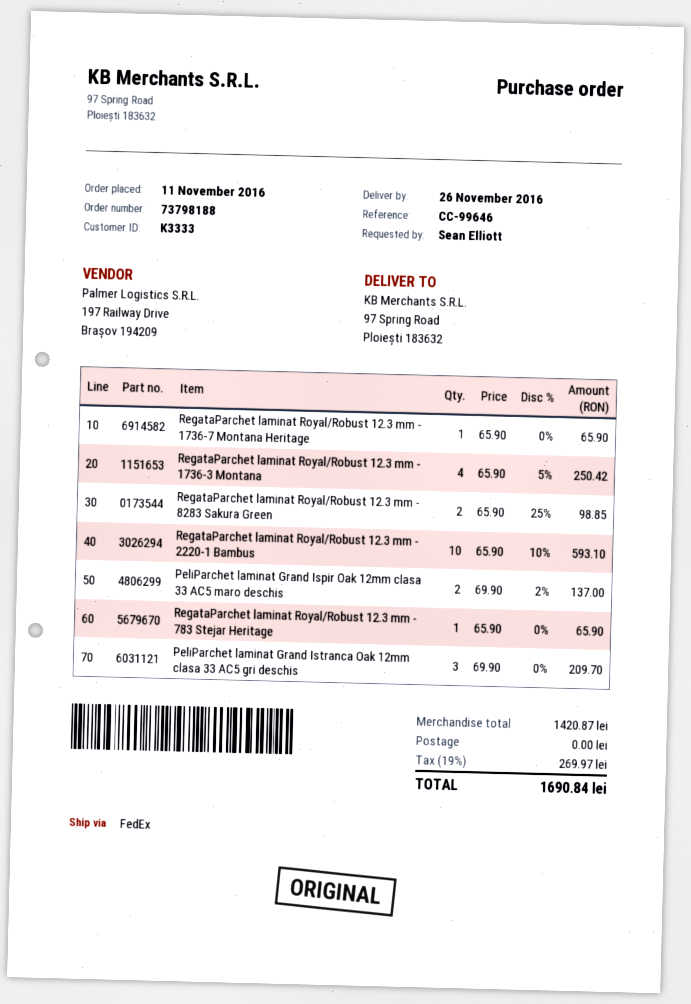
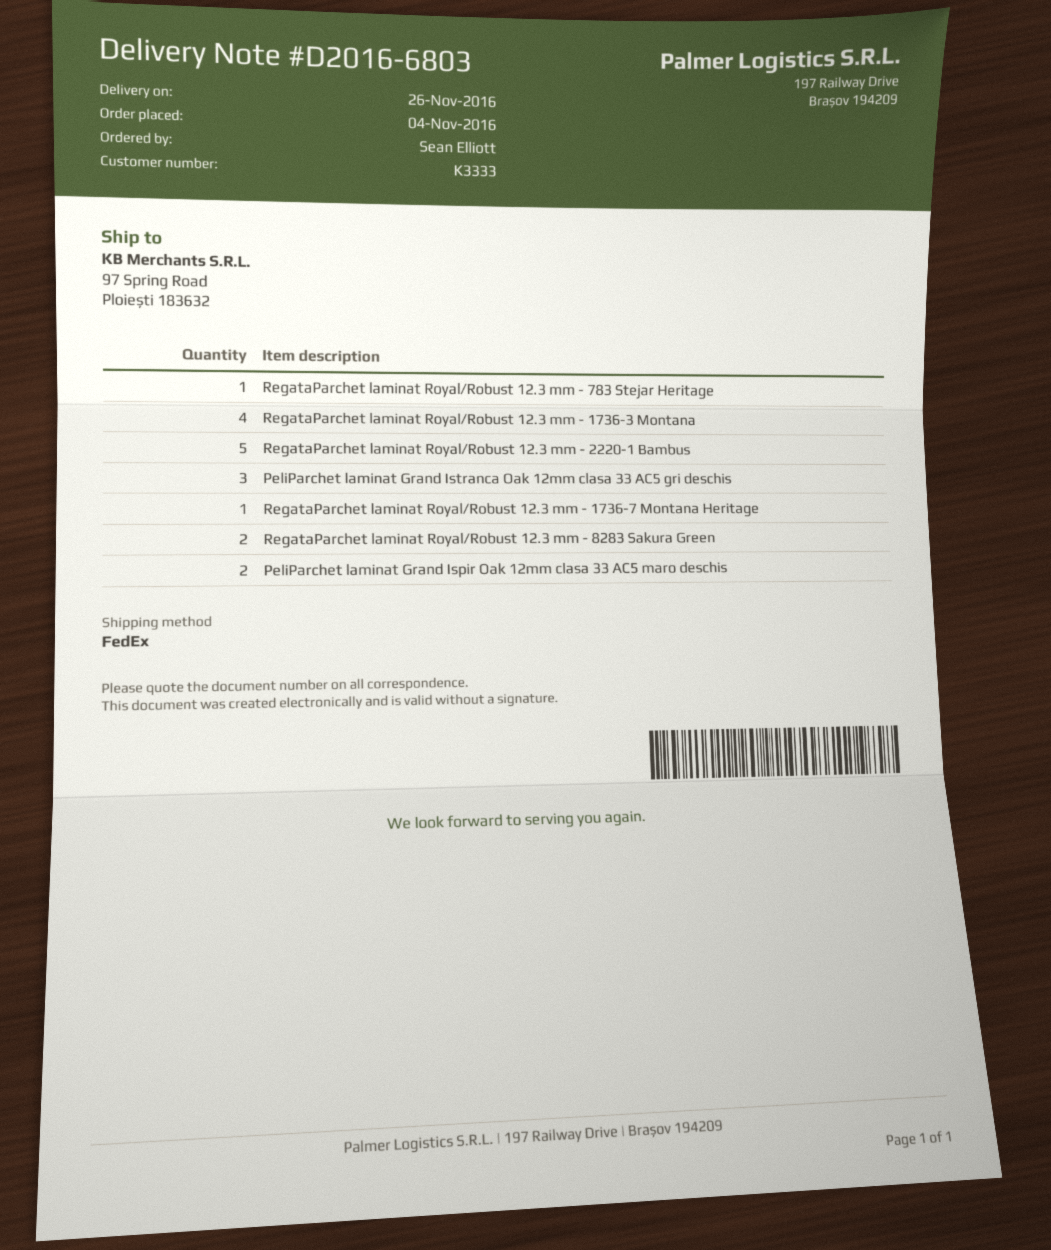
order date: 2016-11-11 -> 2016-11-04
RegataParchet laminat Royal/Robust 12.3 mm - 2220-1 Bambus: 10 -> 5

